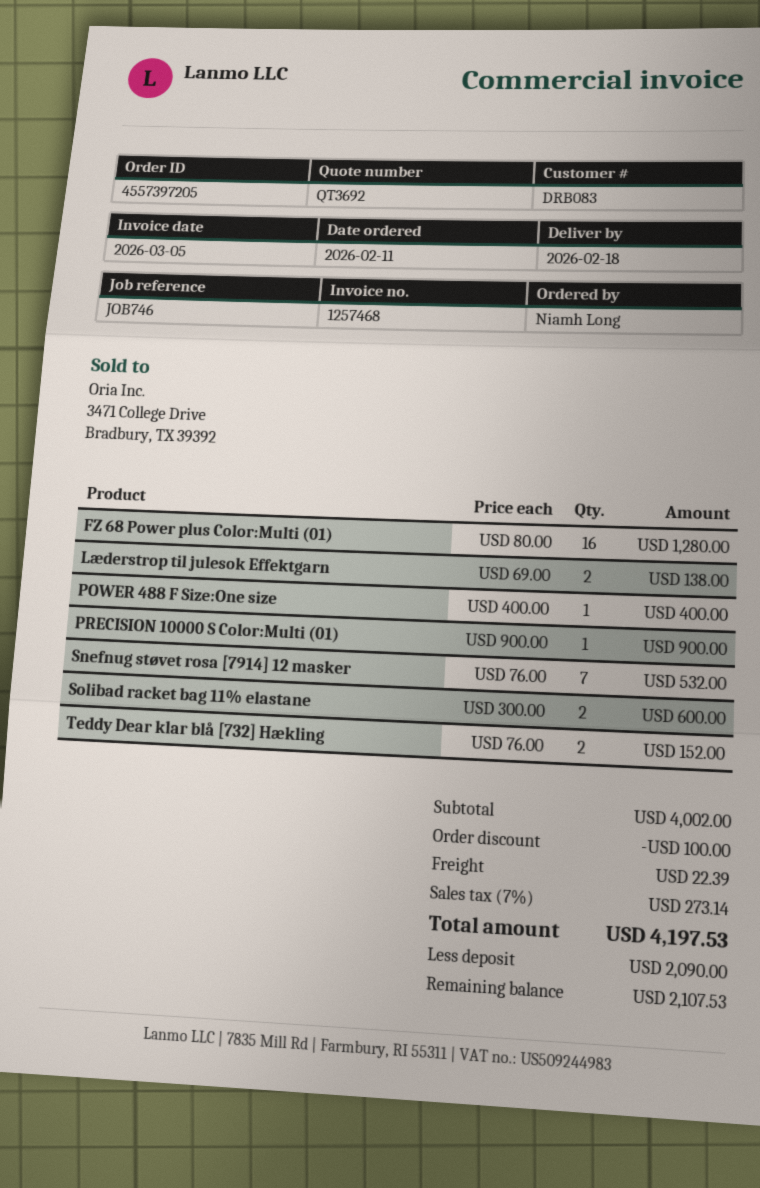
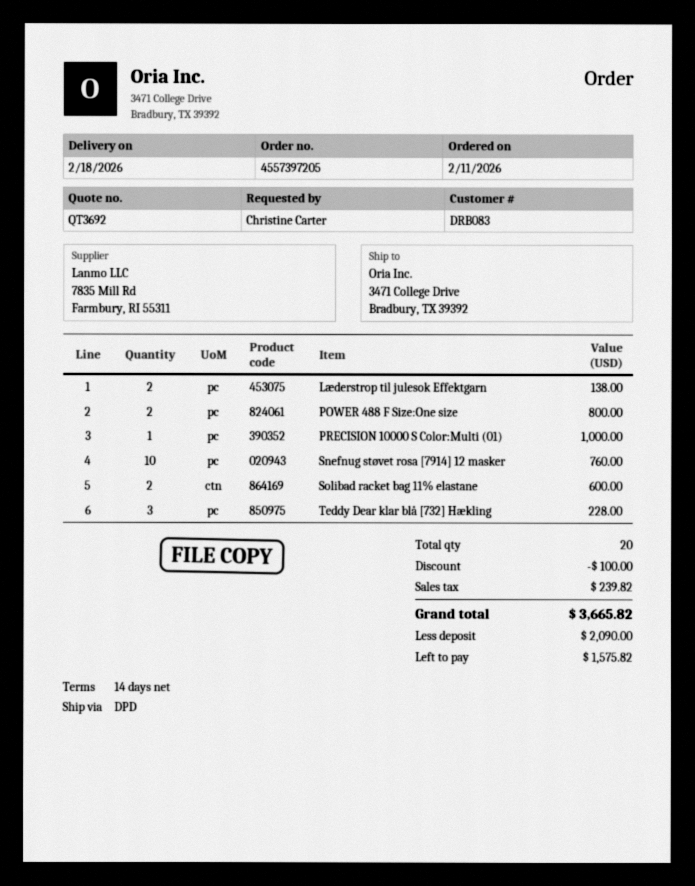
ordered by: Niamh Long -> Christine Carter
FZ 68 Power plus Color:Multi (01): 16 for 1280.00 -> none
POWER 488 F Size:One size: 1 for 400.00 -> 2 for 800.00
PRECISION 10000 S Color:Multi (01): 1 for 900.00 -> 1 for 1000.00
Snefnug støvet rosa [7914] 12 masker: 7 for 532.00 -> 10 for 760.00
Teddy Dear klar blå [732] Hækling: 2 for 152.00 -> 3 for 228.00
shipping: 22.39 -> none
tax: 273.14 -> 239.82
total: 4197.53 -> 3665.82
balance: 2107.53 -> 1575.82

